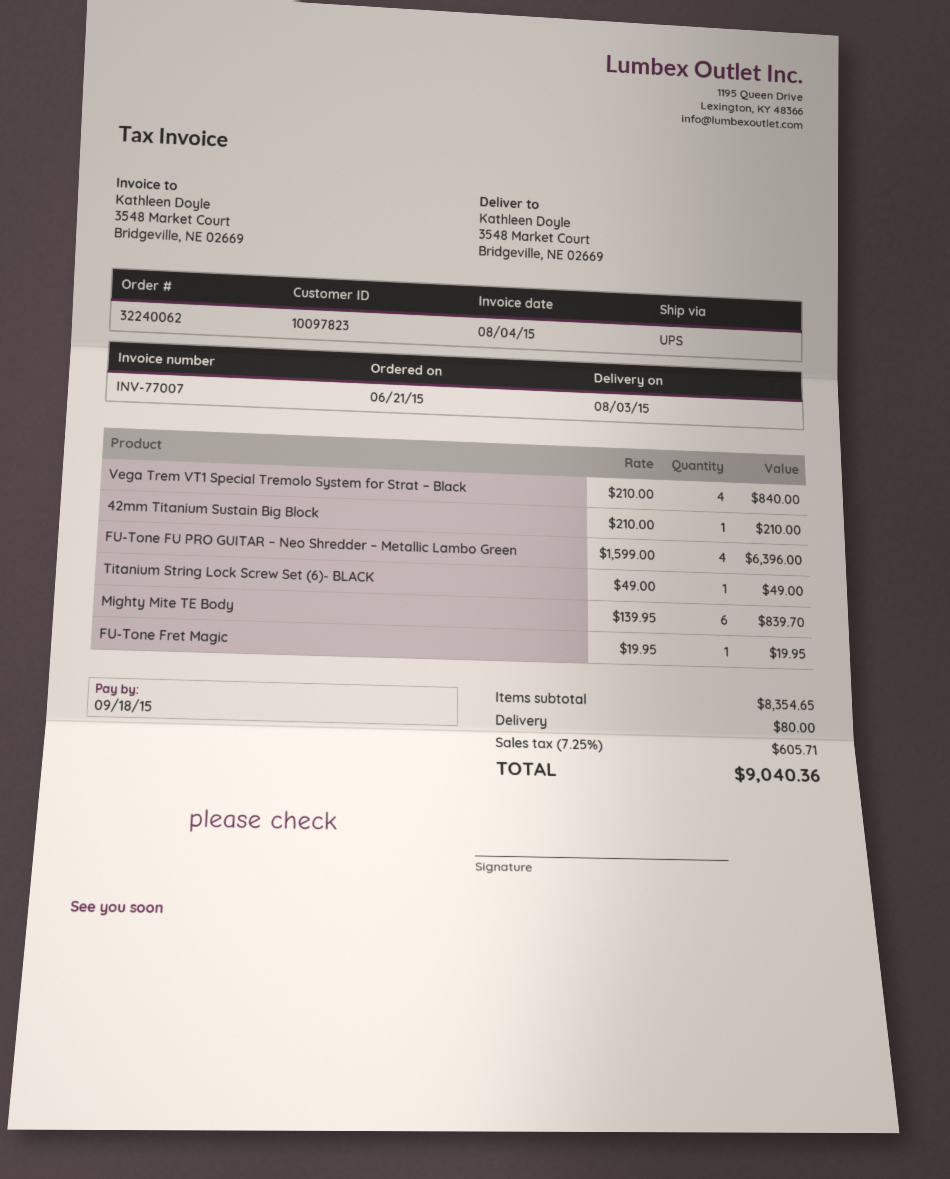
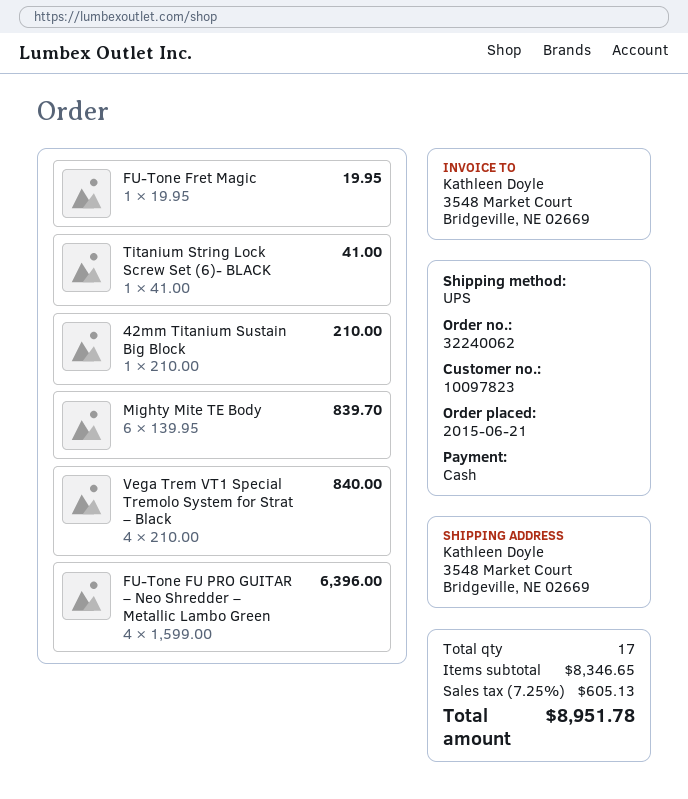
Titanium String Lock Screw Set (6)- BLACK: 1 x 49.00 = 49.00 -> 1 x 41.00 = 41.00
subtotal: 8354.65 -> 8346.65
shipping: 80.00 -> none
tax: 7.25% = 605.71 -> 7.25% = 605.13
total: 9040.36 -> 8951.78

